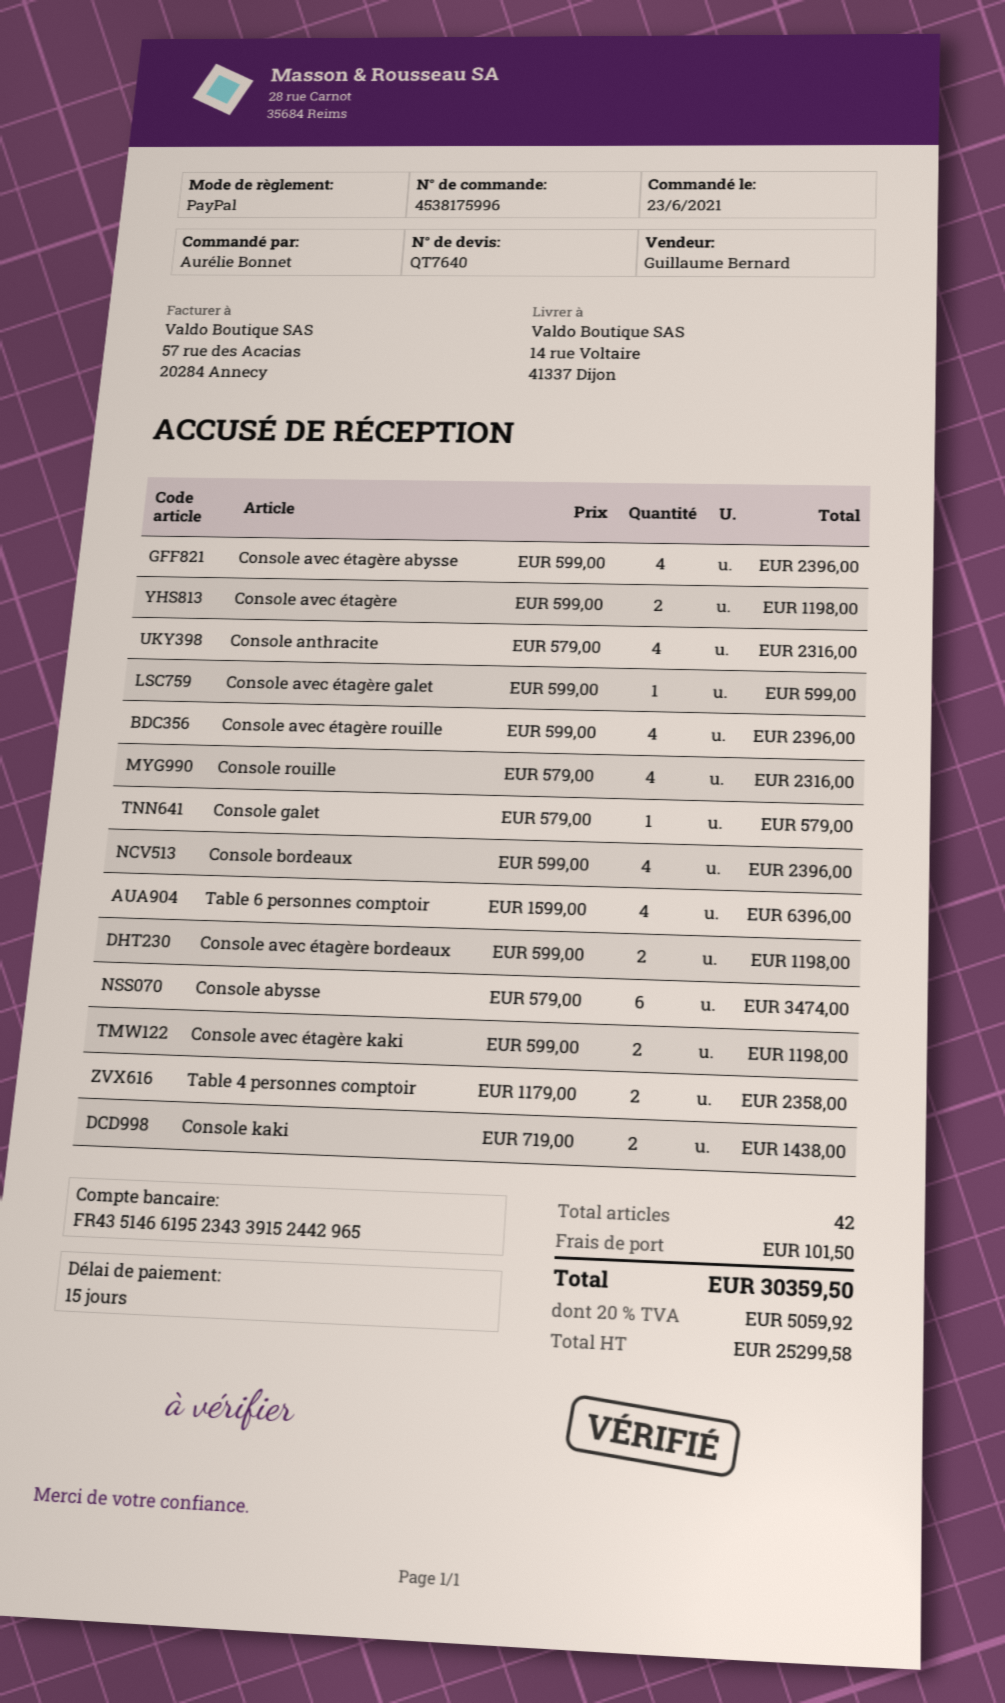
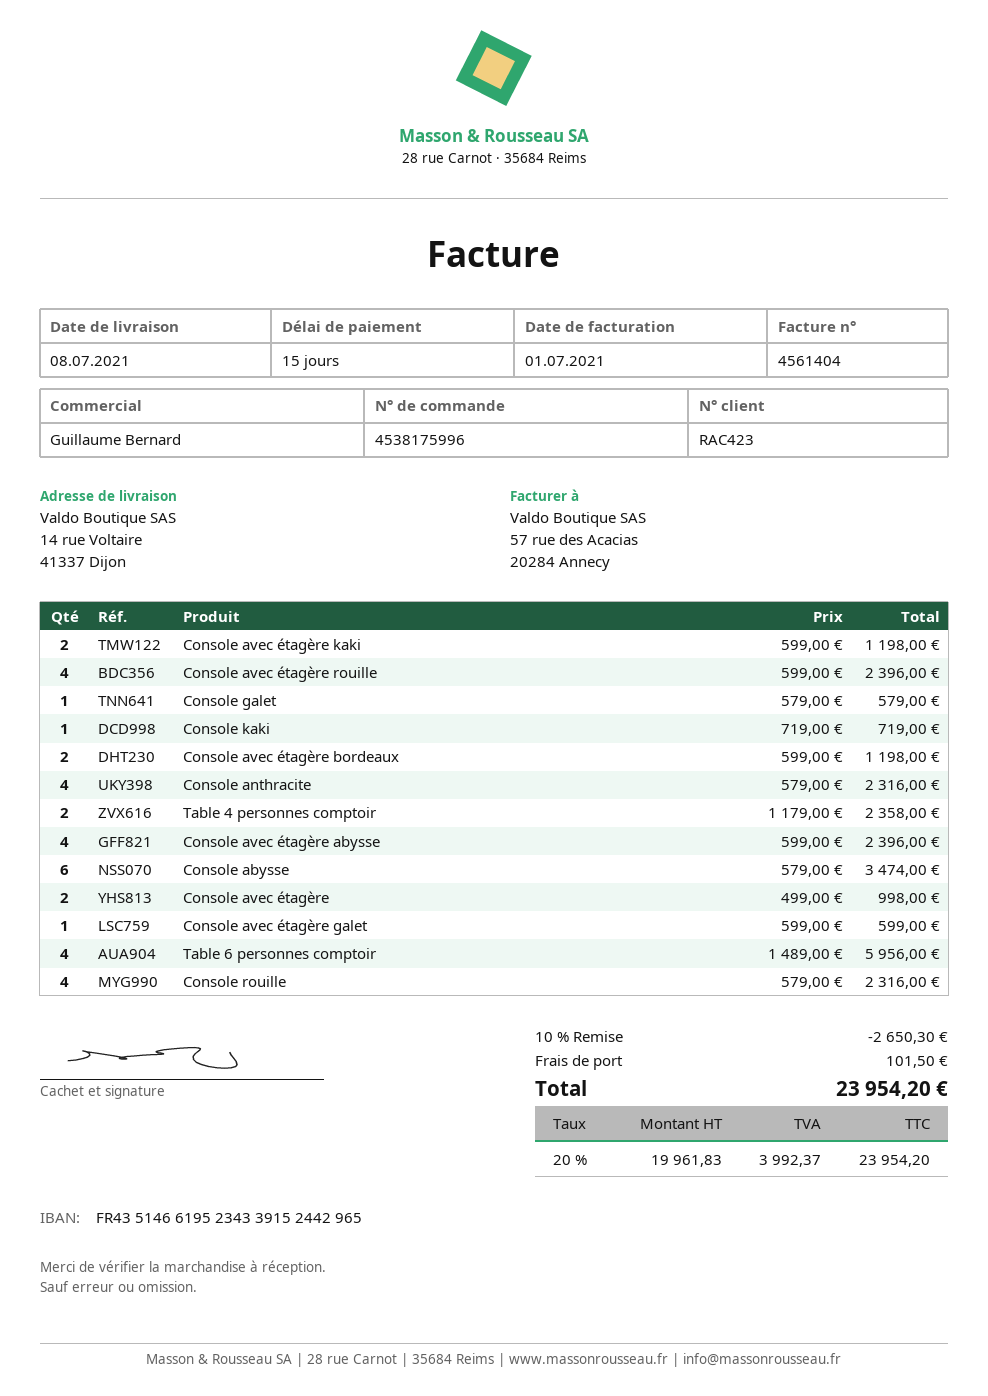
Console avec étagère: 2 x 599.00 = 1198.00 -> 2 x 499.00 = 998.00
Console bordeaux: 4 x 599.00 = 2396.00 -> none
Table 6 personnes comptoir: 4 x 1599.00 = 6396.00 -> 4 x 1489.00 = 5956.00
Console kaki: 2 x 719.00 = 1438.00 -> 1 x 719.00 = 719.00
discount: none -> 10% = 2650.30
net: 25299.58 -> 19961.83
tax: 20% = 5059.92 -> 20% = 3992.37
total: 30359.50 -> 23954.20

